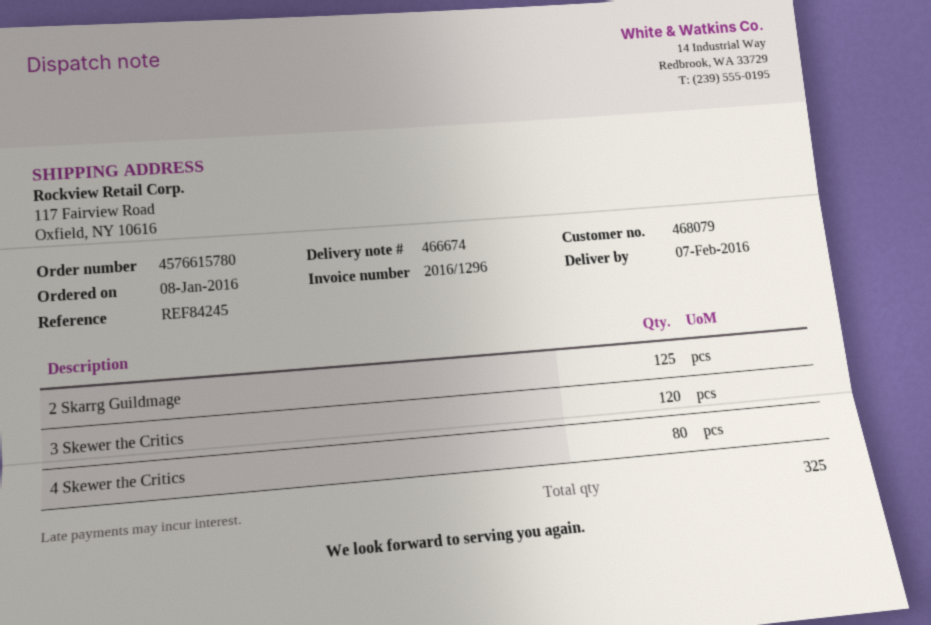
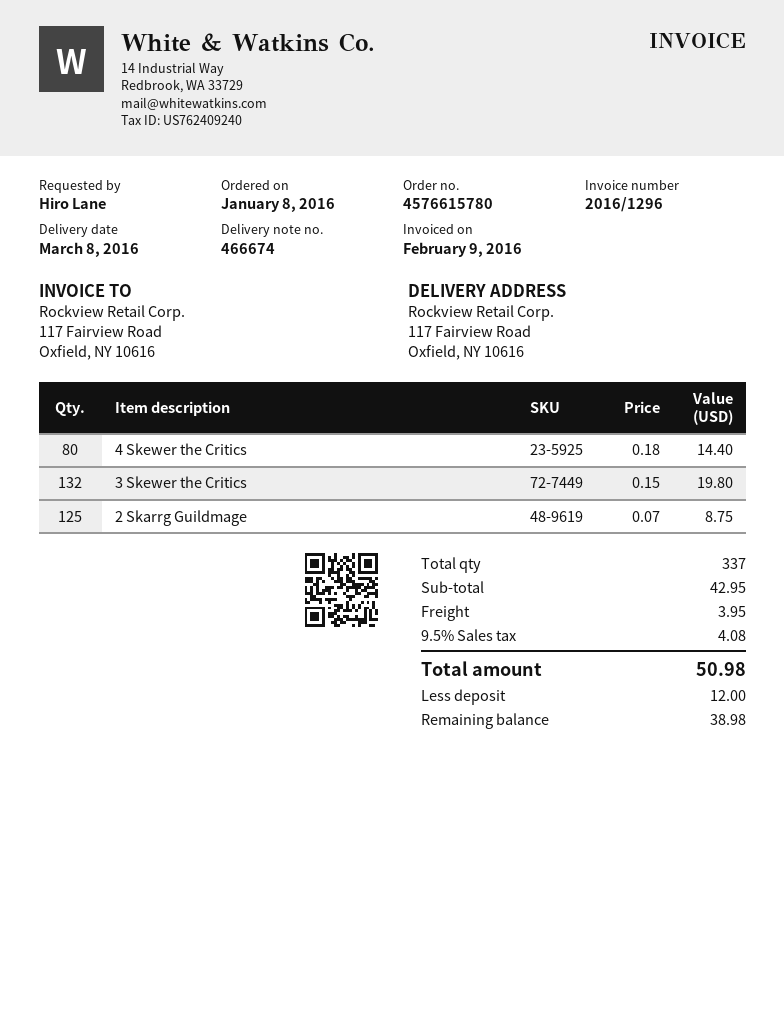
delivery date: 2016-02-07 -> 2016-03-08
3 Skewer the Critics: 120 -> 132
total quantity: 325 -> 337

